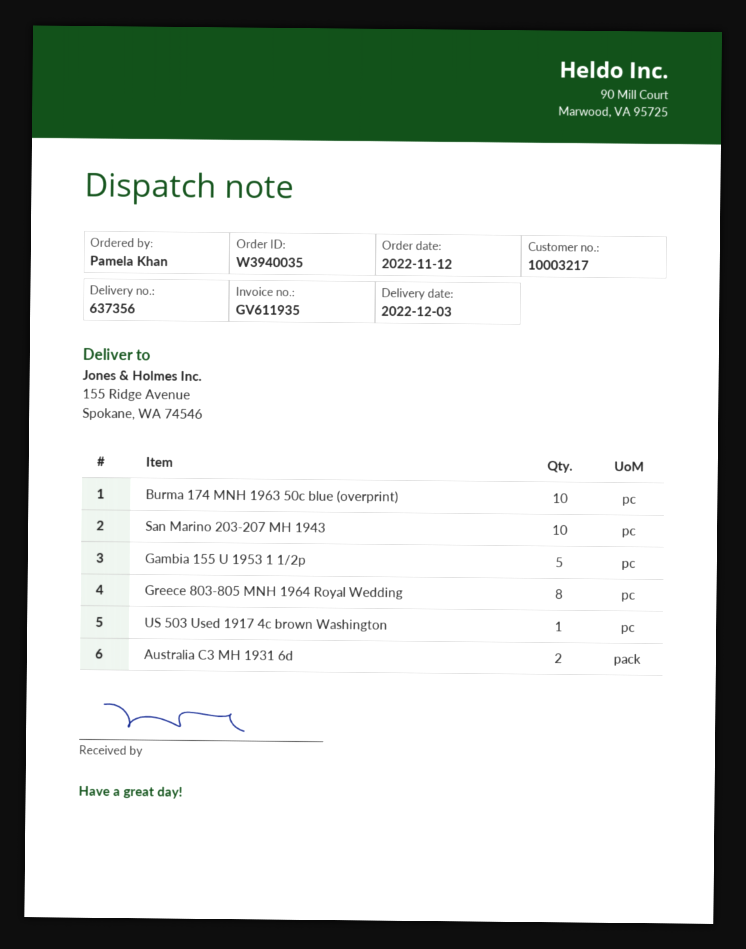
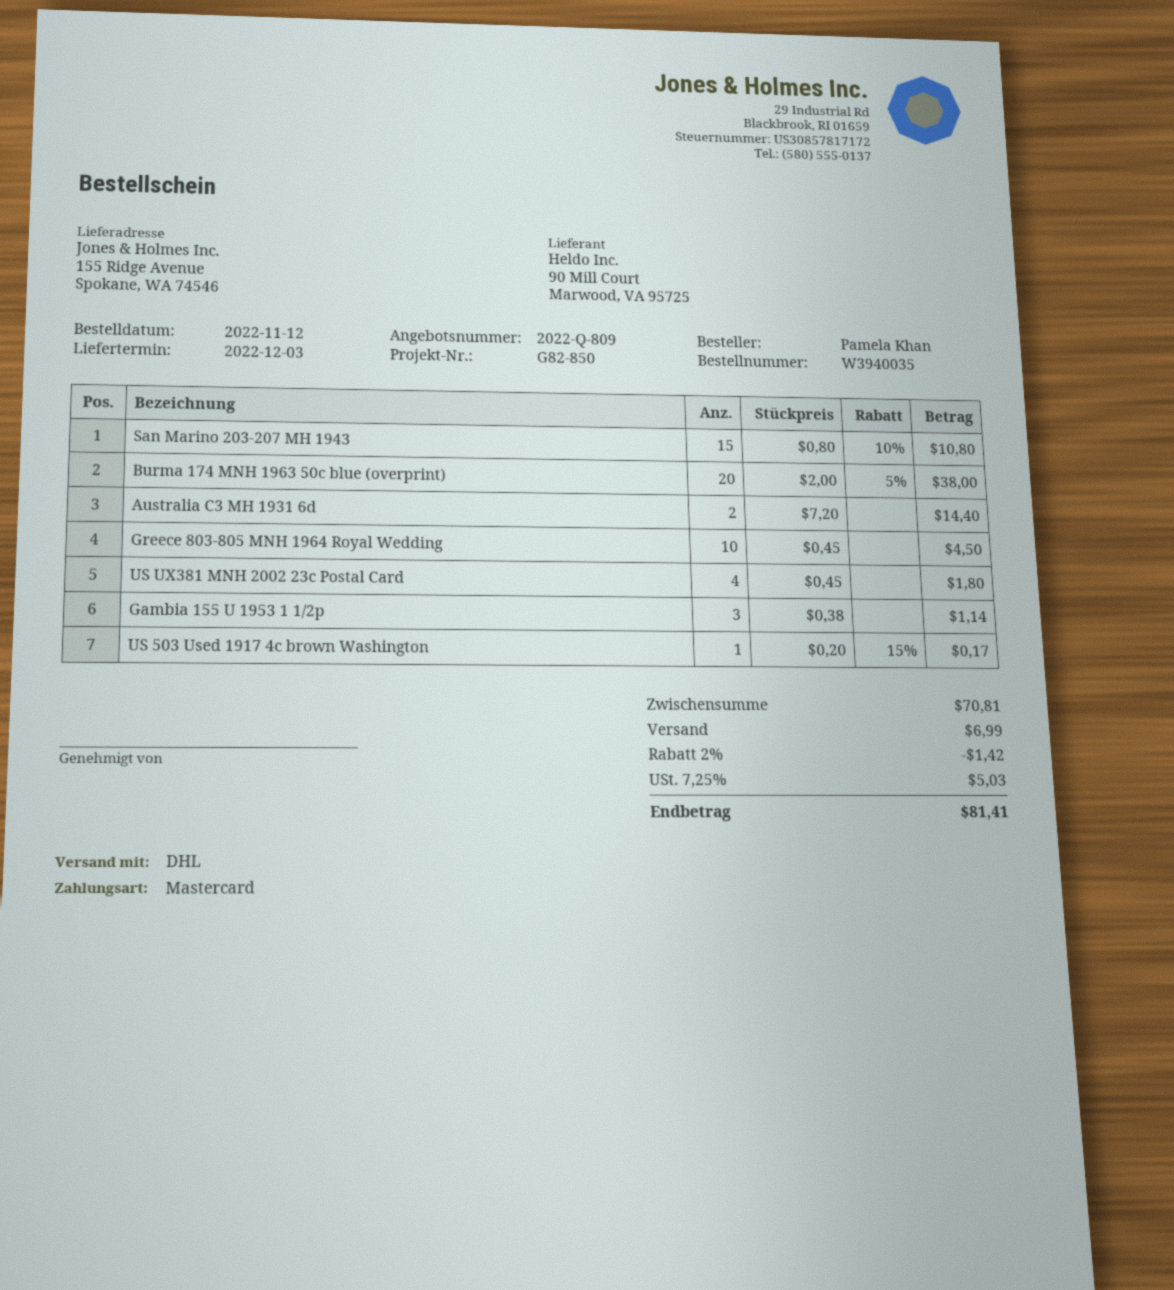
Burma 174 MNH 1963 50c blue (overprint): 10 -> 20
San Marino 203-207 MH 1943: 10 -> 15
Gambia 155 U 1953 1 1/2p: 5 -> 3
Greece 803-805 MNH 1964 Royal Wedding: 8 -> 10
US UX381 MNH 2002 23c Postal Card: none -> 4

